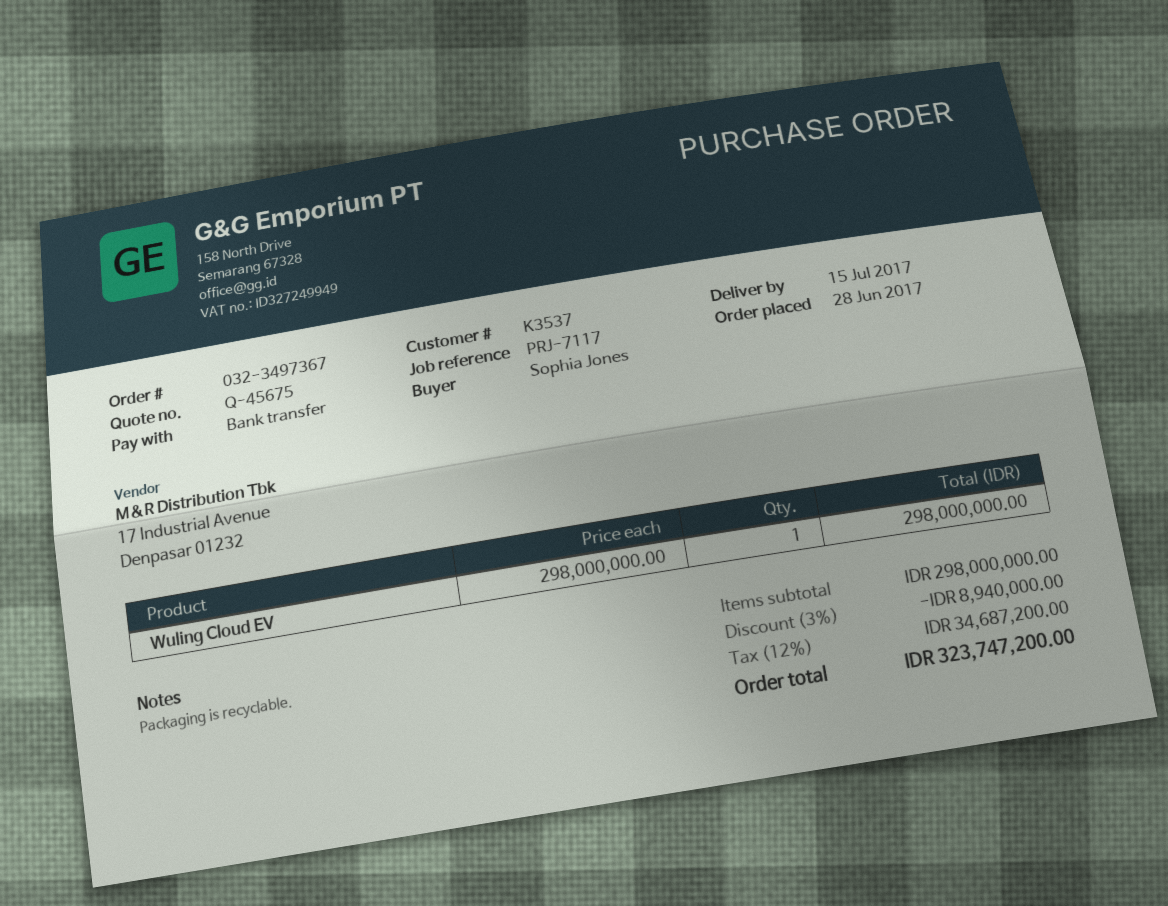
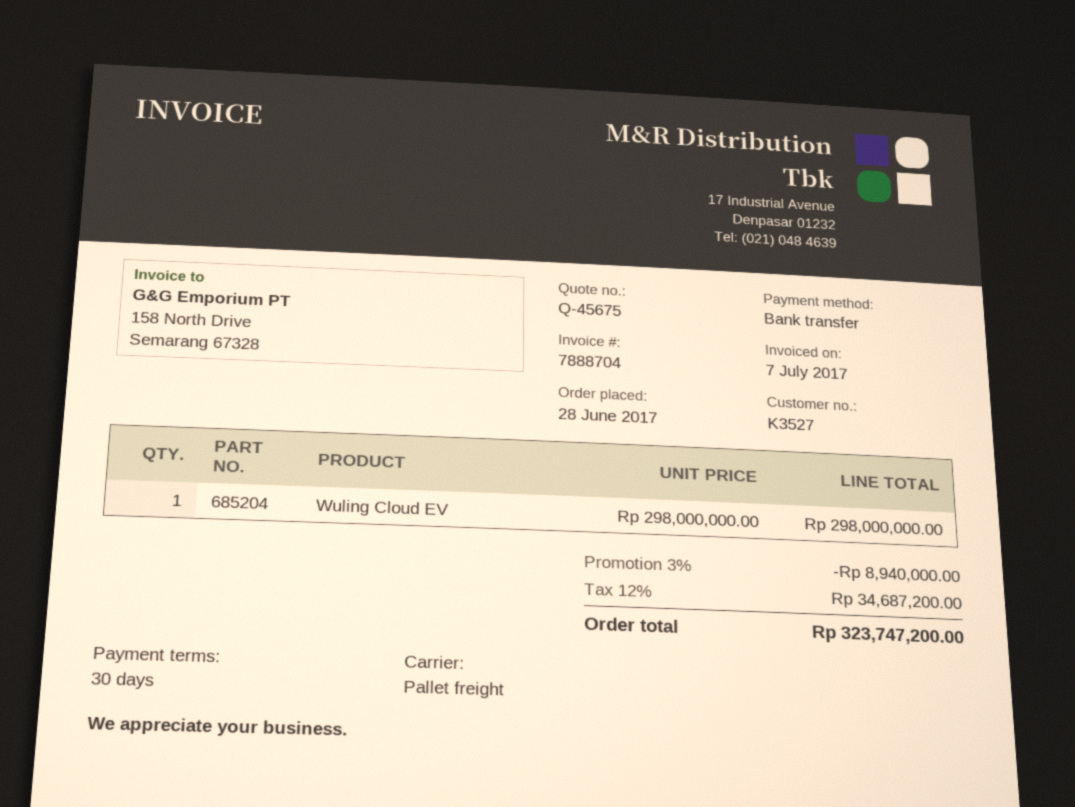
customer number: K3537 -> K3527

